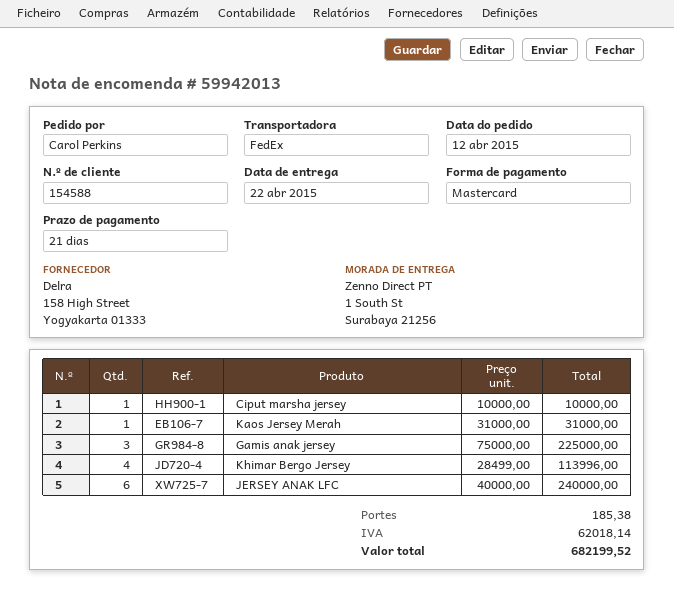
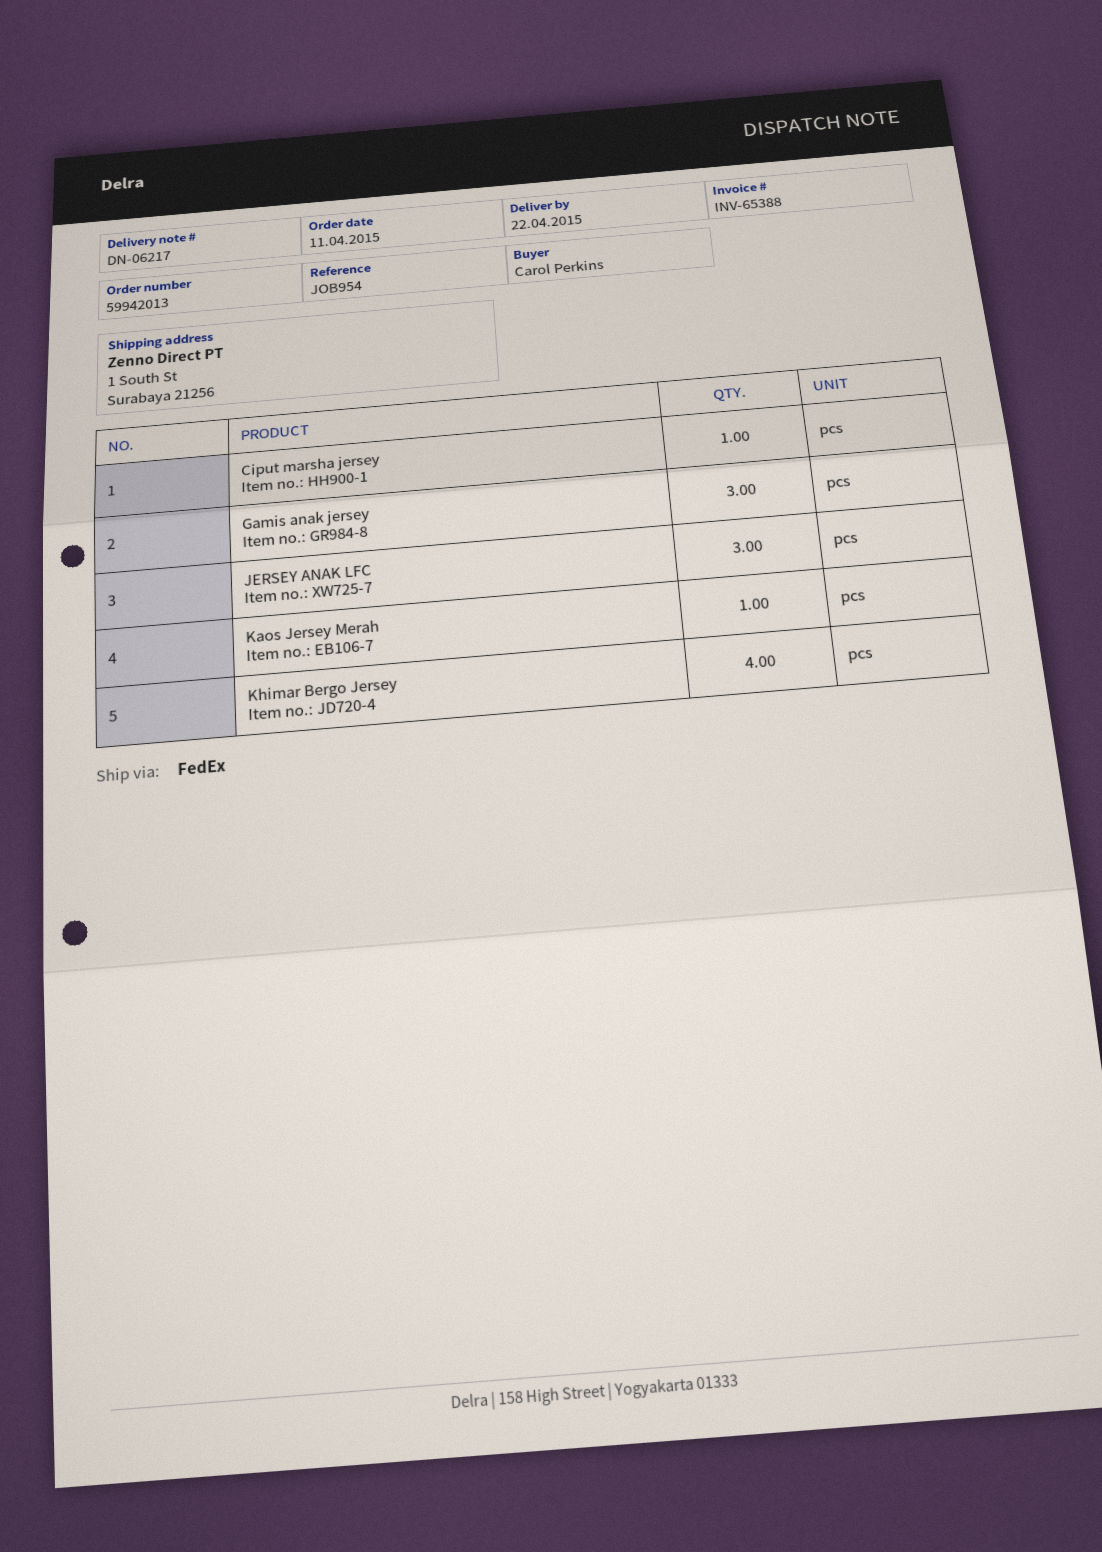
order date: 2015-04-12 -> 2015-04-11
JERSEY ANAK LFC: 6 -> 3

